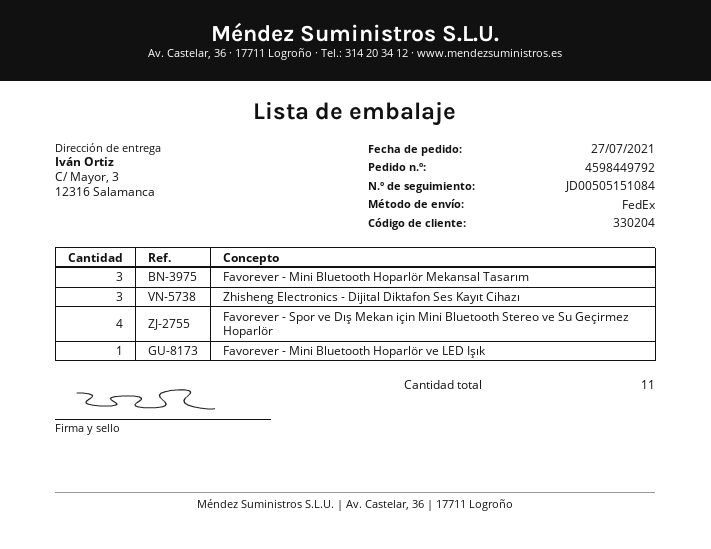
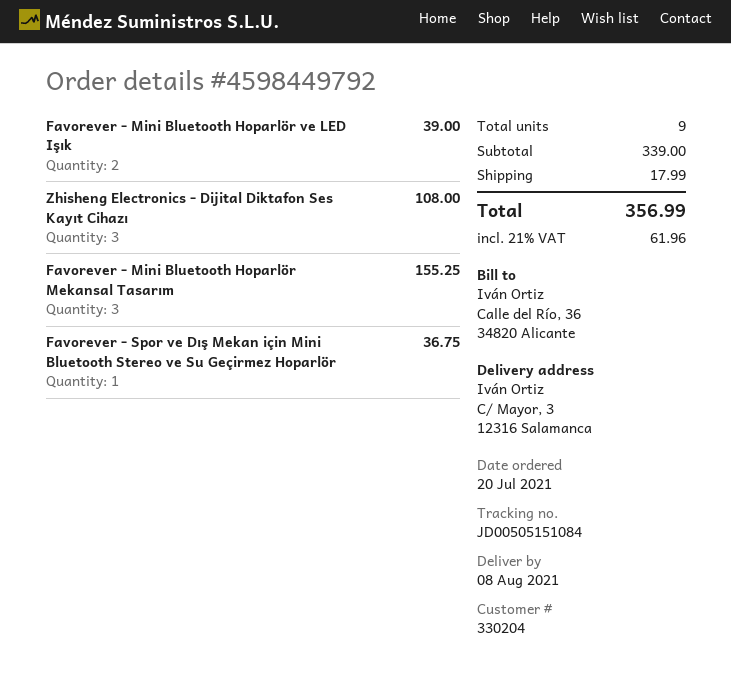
order date: 2021-07-27 -> 2021-07-20
Favorever - Spor ve Dış Mekan için Mini Bluetooth Stereo ve Su Geçirmez Hoparlör: 4 -> 1
Favorever - Mini Bluetooth Hoparlör ve LED Işık: 1 -> 2
total quantity: 11 -> 9

